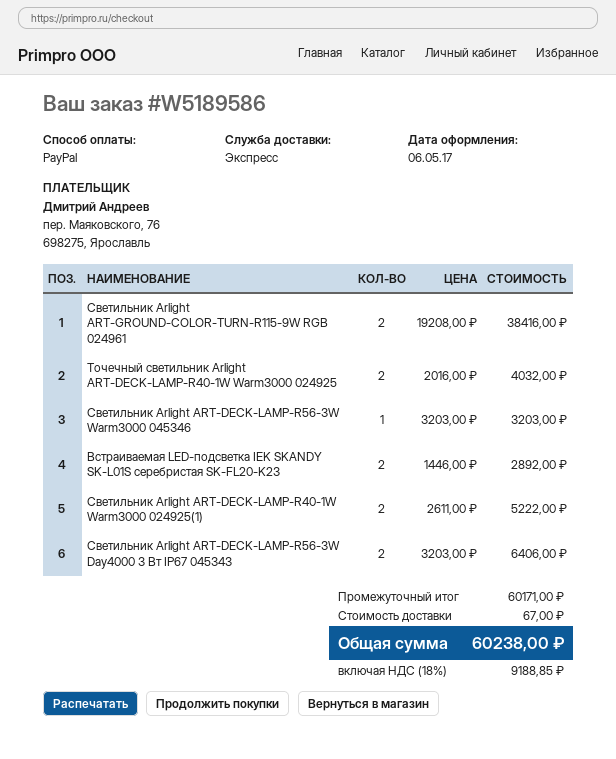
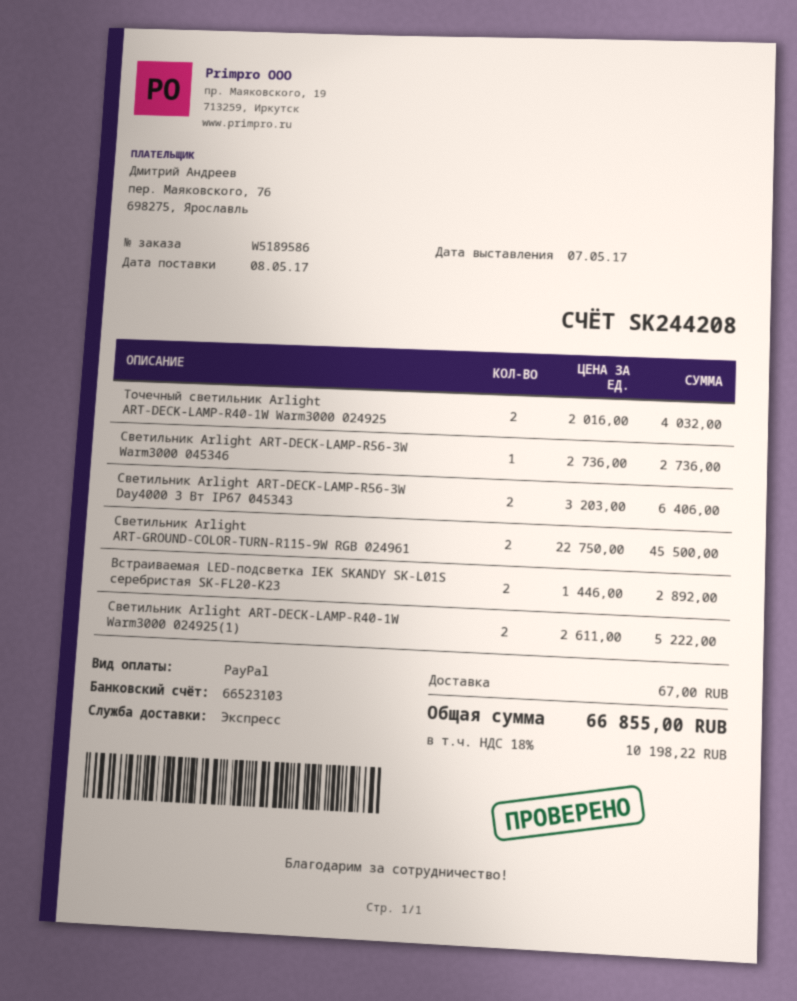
Светильник Arlight ART-GROUND-COLOR-TURN-R115-9W RGB 024961: 2 x 19208.00 = 38416.00 -> 2 x 22750.00 = 45500.00
Светильник Arlight ART-DECK-LAMP-R56-3W Warm3000 045346: 1 x 3203.00 = 3203.00 -> 1 x 2736.00 = 2736.00
tax: 18% = 9188.85 -> 18% = 10198.22
total: 60238.00 -> 66855.00

